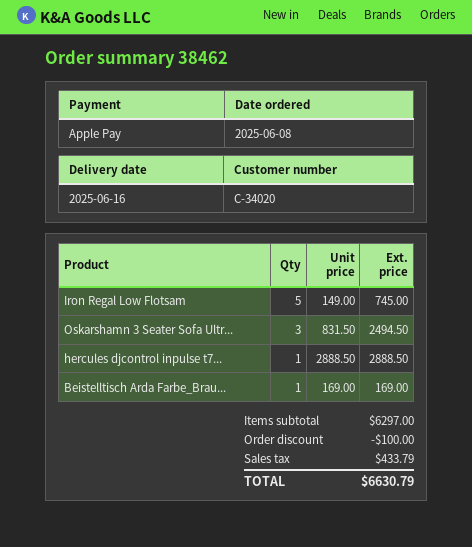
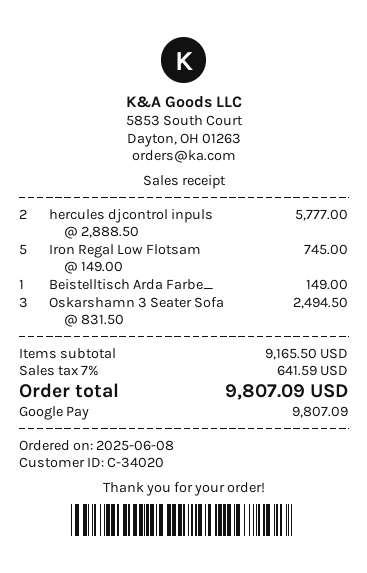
payment method: Apple Pay -> Google Pay
hercules djcontrol inpulse t7...: 1 x 2888.50 = 2888.50 -> 2 x 2888.50 = 5777.00
Beistelltisch Arda Farbe_Brau...: 1 x 169.00 = 169.00 -> 1 x 149.00 = 149.00
subtotal: 6297.00 -> 9165.50
discount: 100.00 -> none
tax: 433.79 -> 641.59
total: 6630.79 -> 9807.09

